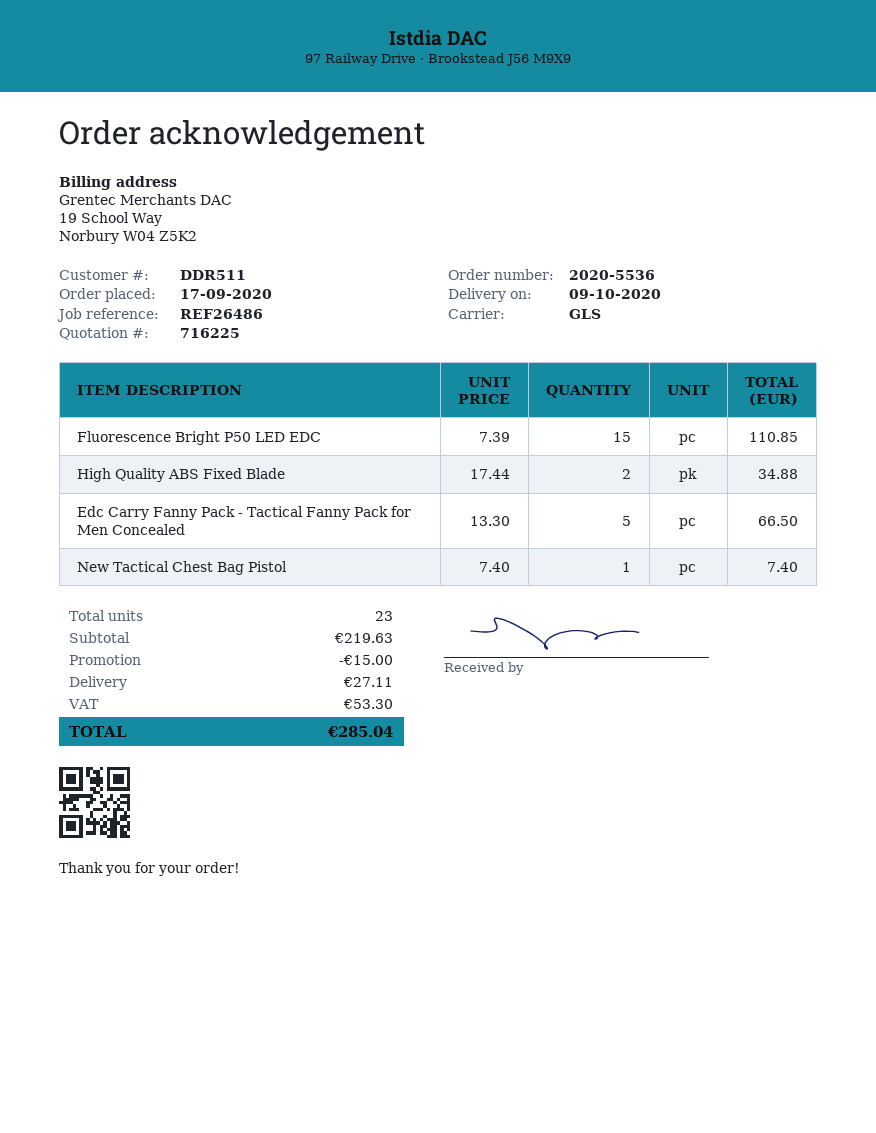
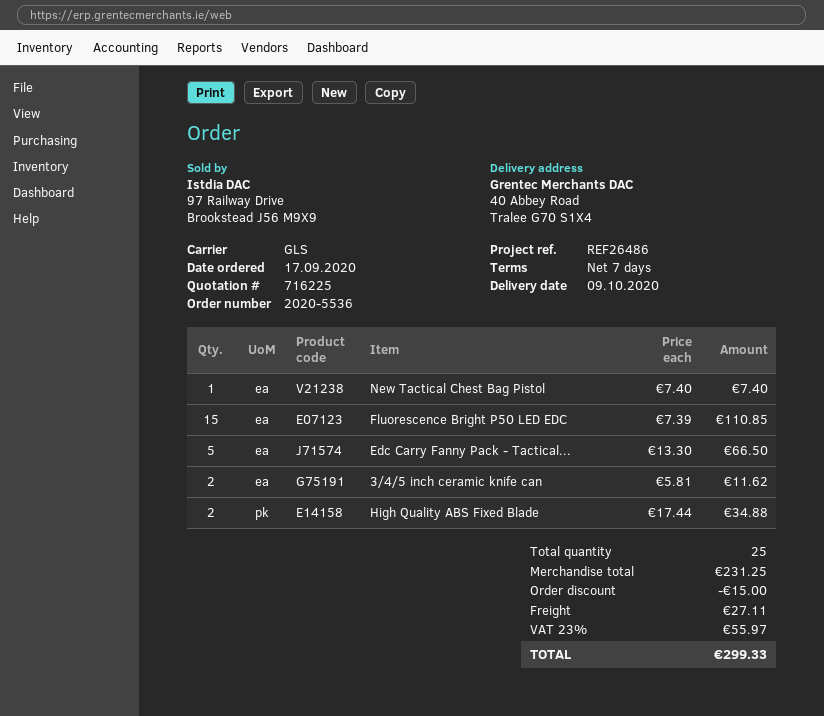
3/4/5 inch ceramic knife can: none -> 2 x 5.81 = 11.62
total quantity: 23 -> 25
subtotal: 219.63 -> 231.25
tax: 53.30 -> 55.97
total: 285.04 -> 299.33

